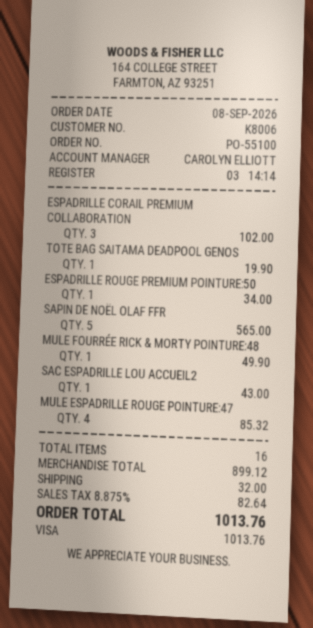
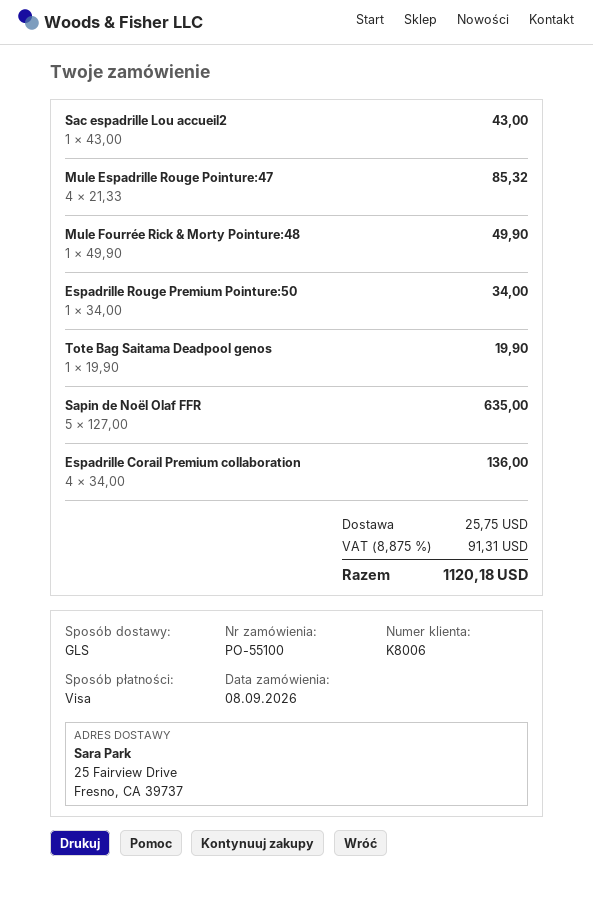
ESPADRILLE CORAIL PREMIUM COLLABORATION: 3 for 102.00 -> 4 for 136.00
SAPIN DE NOËL OLAF FFR: 5 for 565.00 -> 5 for 635.00
shipping: 32.00 -> 25.75
tax: 8.875% = 82.64 -> 8.875% = 91.31
total: 1013.76 -> 1120.18

